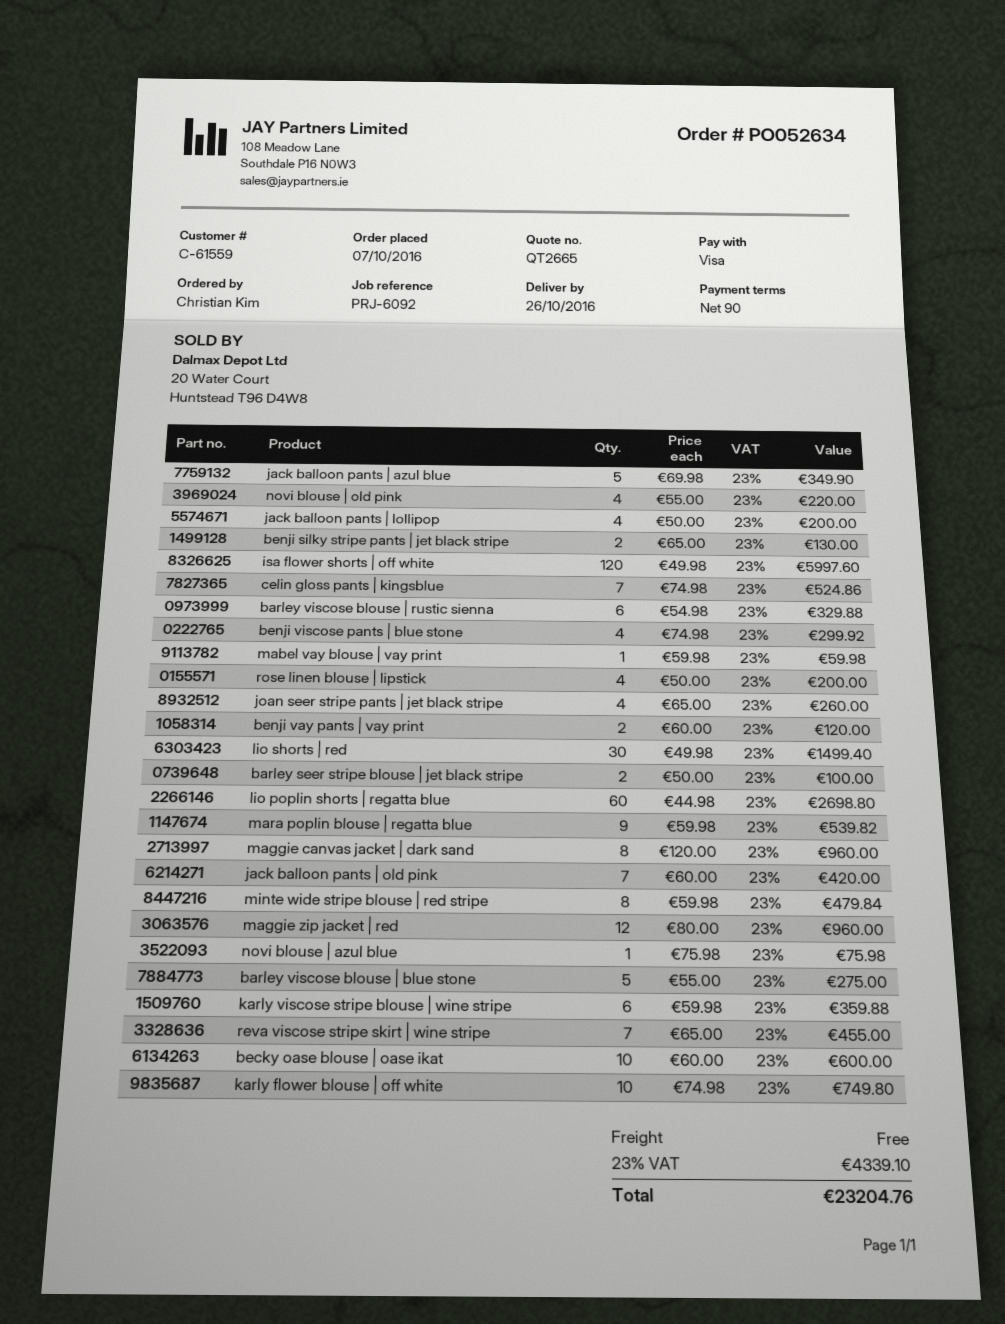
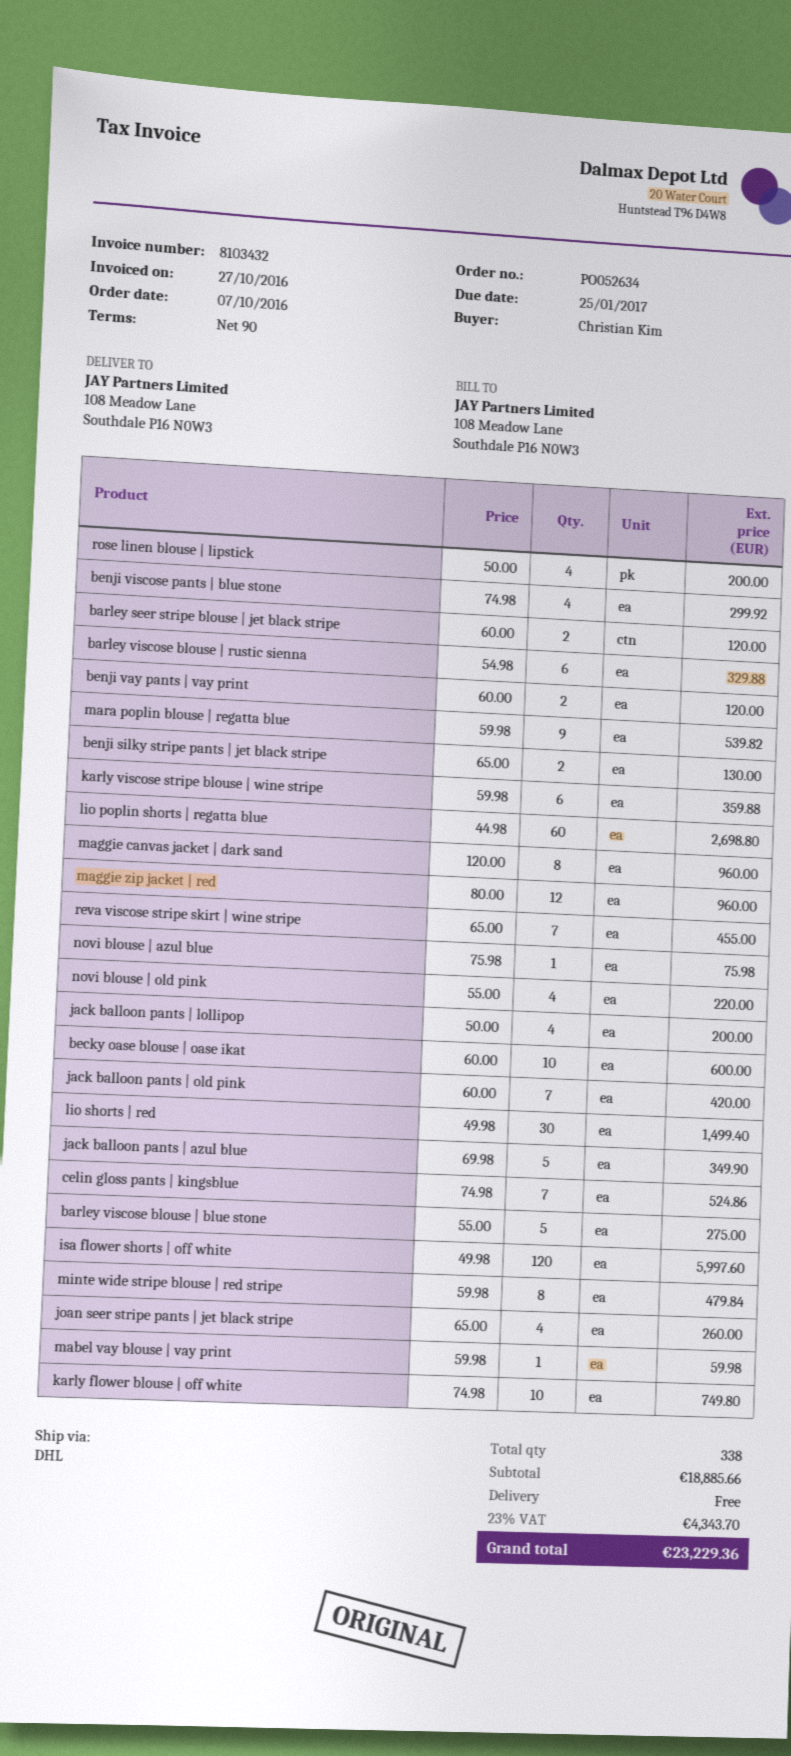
barley seer stripe blouse | jet black stripe: 2 x 50.00 = 100.00 -> 2 x 60.00 = 120.00
tax: 23% = 4339.10 -> 23% = 4343.70
total: 23204.76 -> 23229.36

